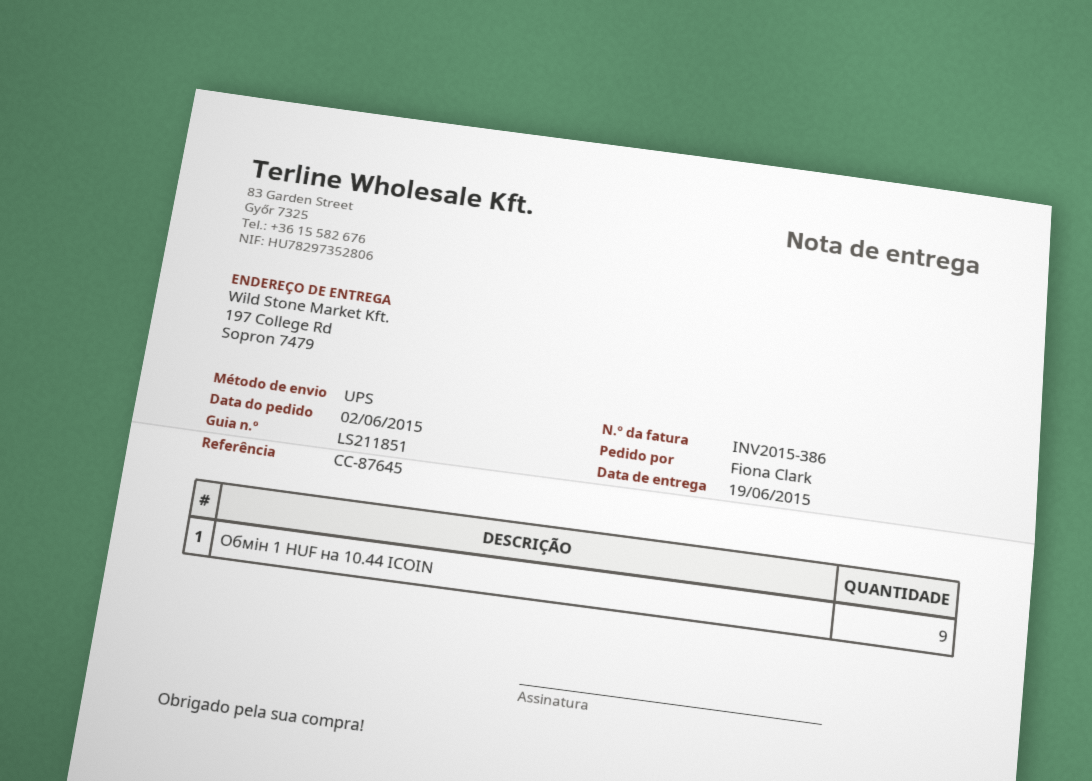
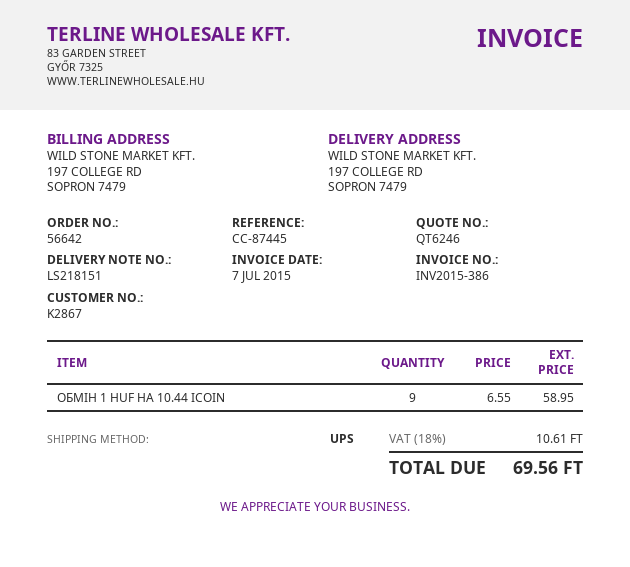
delivery note number: LS211851 -> LS218151
reference: CC-87645 -> CC-87445

